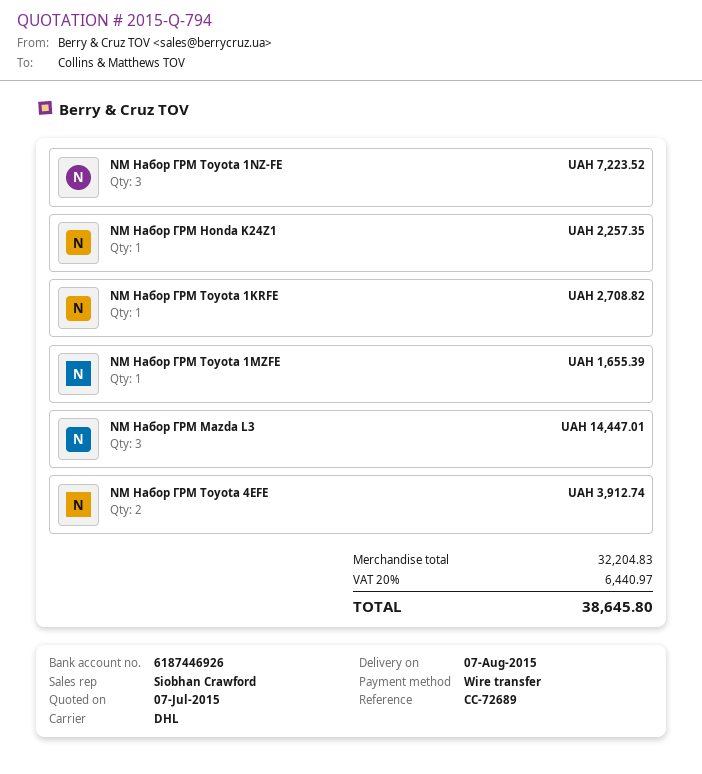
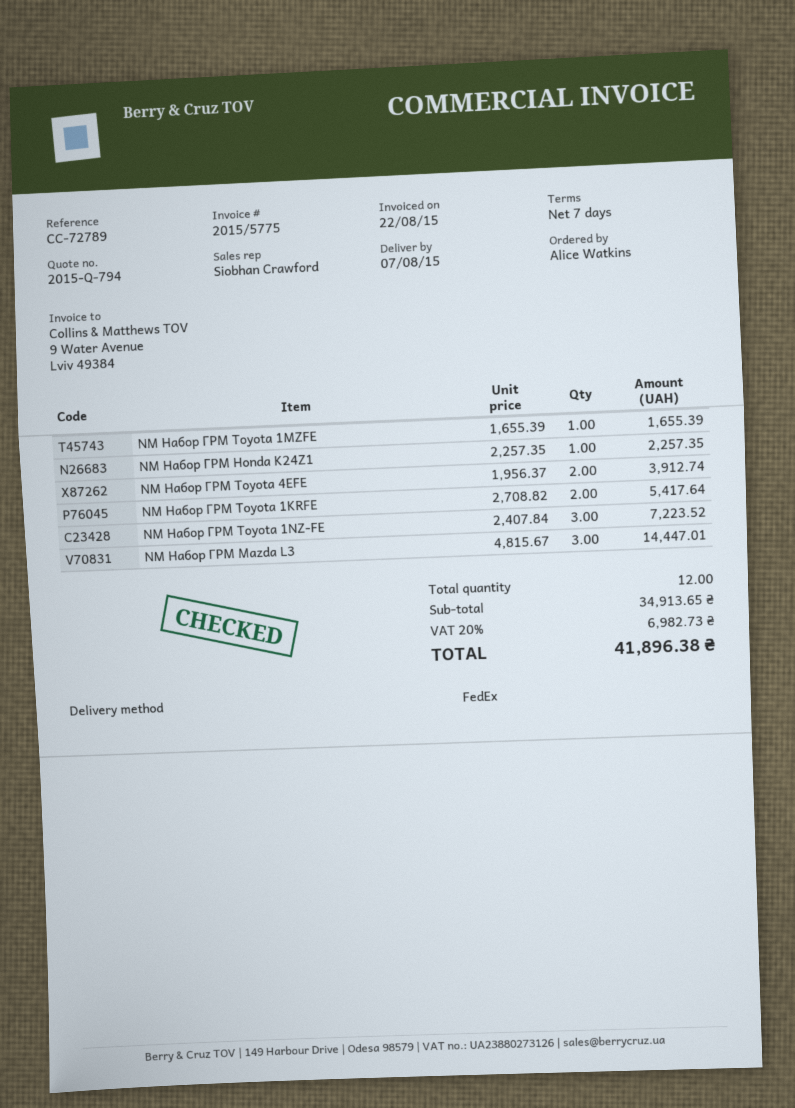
reference: CC-72689 -> CC-72789
shipping method: DHL -> FedEx
NM Набор ГРМ Toyota 1KRFE: 1 for 2708.82 -> 2 for 5417.64
subtotal: 32204.83 -> 34913.65
tax: 20% = 6440.97 -> 20% = 6982.73
total: 38645.80 -> 41896.38

